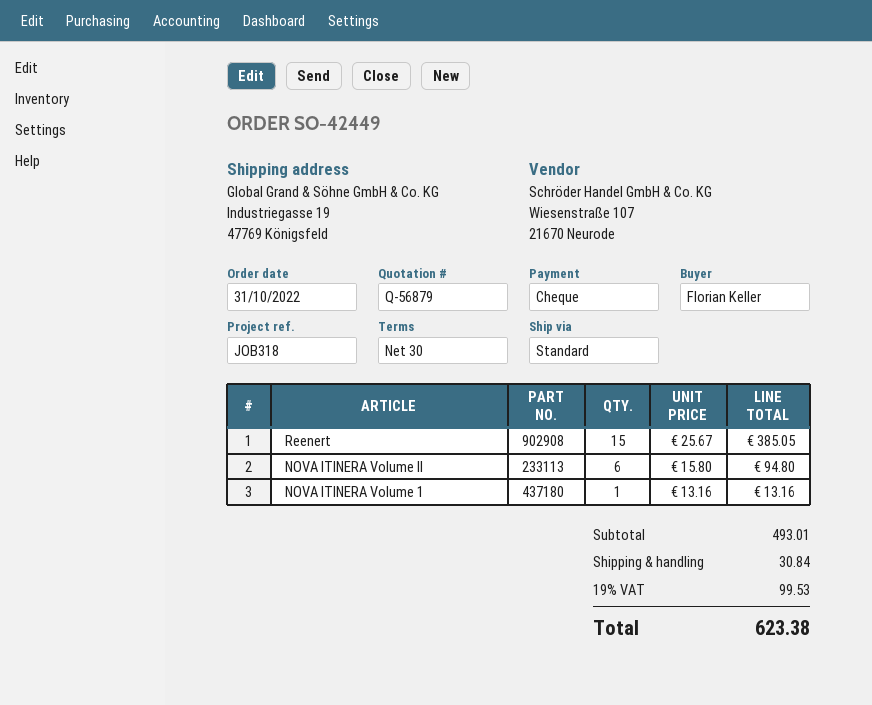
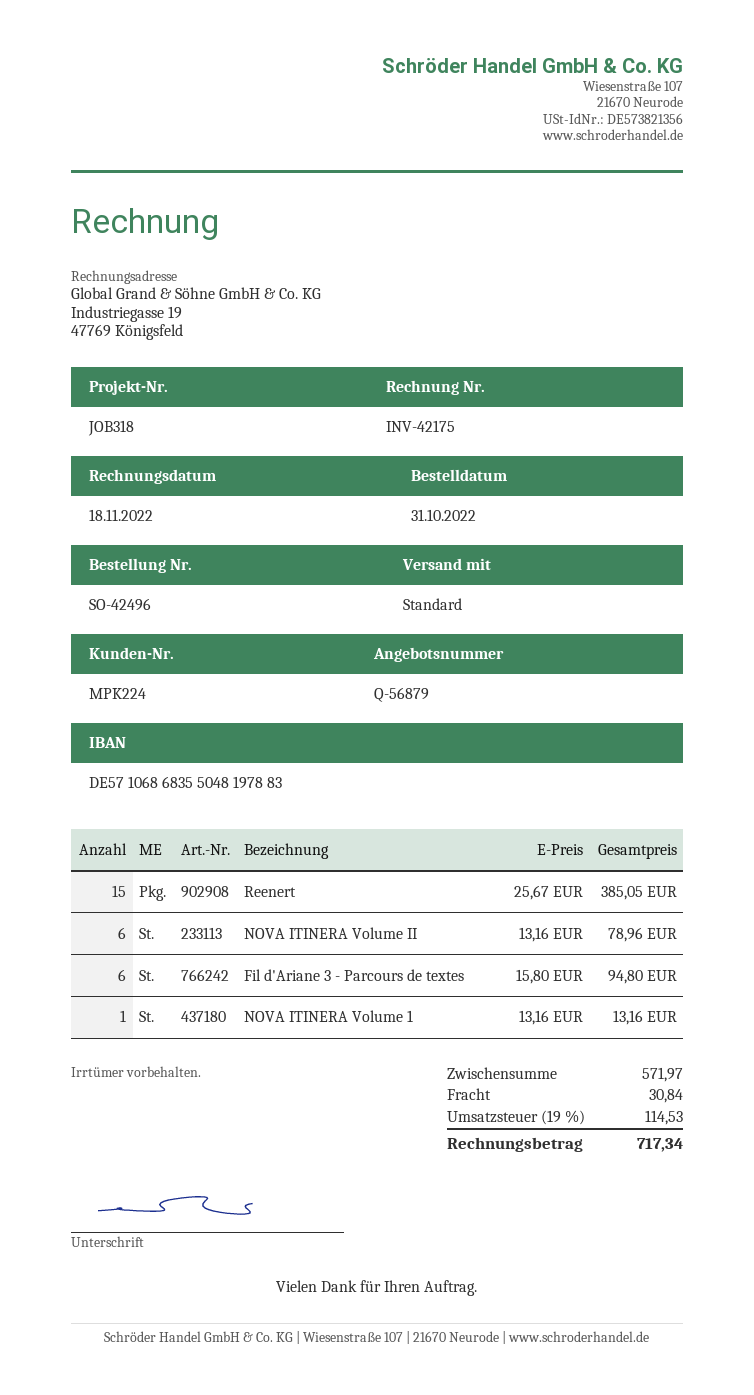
order number: SO-42449 -> SO-42496
NOVA ITINERA Volume II: 6 x 15.80 = 94.80 -> 6 x 13.16 = 78.96
Fil d'Ariane 3 - Parcours de textes: none -> 6 x 15.80 = 94.80
subtotal: 493.01 -> 571.97
tax: 19% = 99.53 -> 19% = 114.53
total: 623.38 -> 717.34

